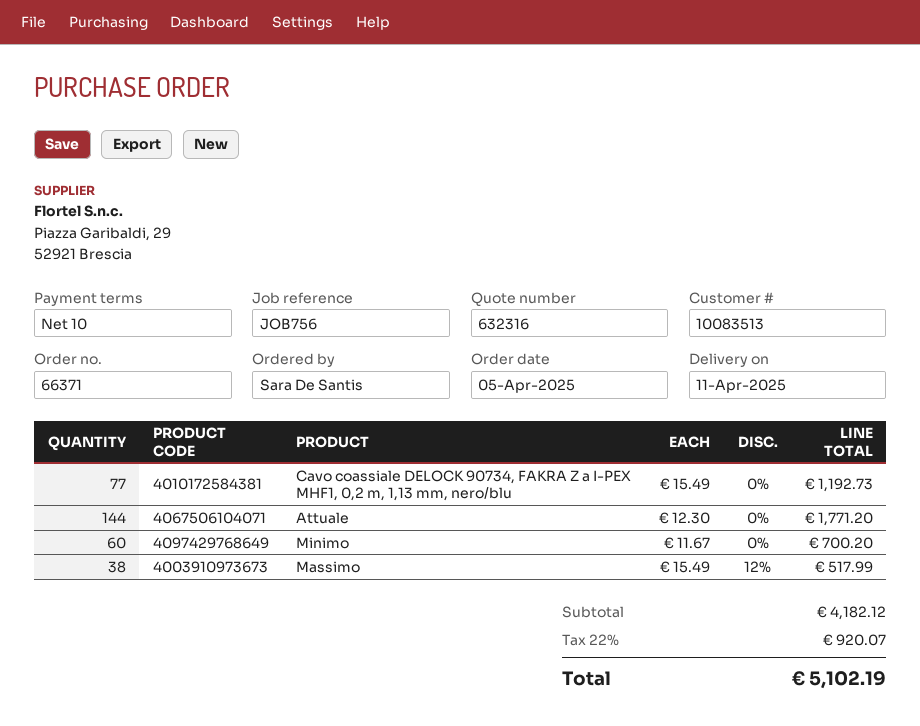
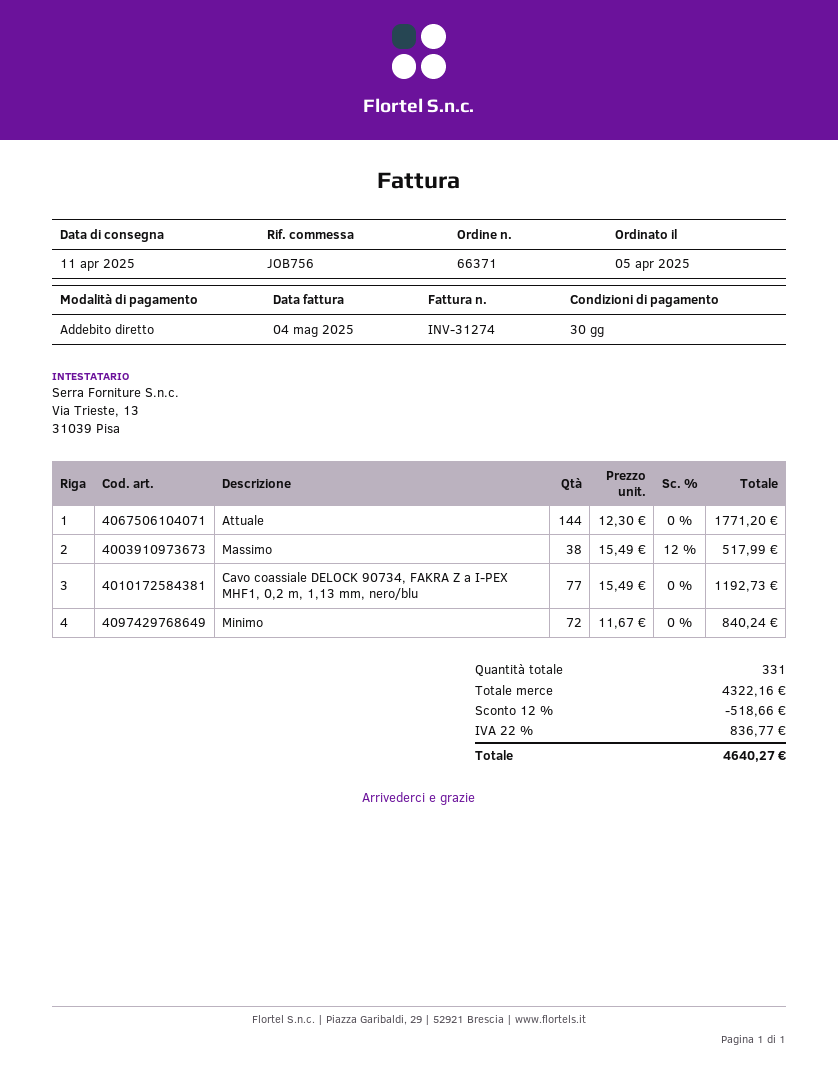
payment terms: 10 days -> 30 days
Minimo: 60 x 11.67 = 700.20 -> 72 x 11.67 = 840.24
subtotal: 4182.12 -> 4322.16
discount: none -> 12% = 518.66
tax: 22% = 920.07 -> 22% = 836.77
total: 5102.19 -> 4640.27

